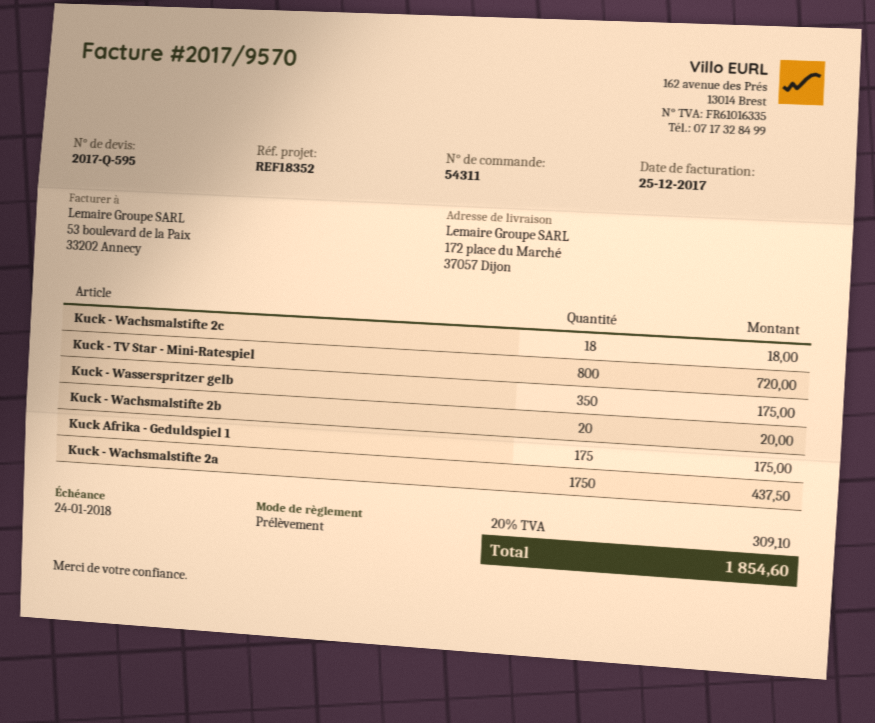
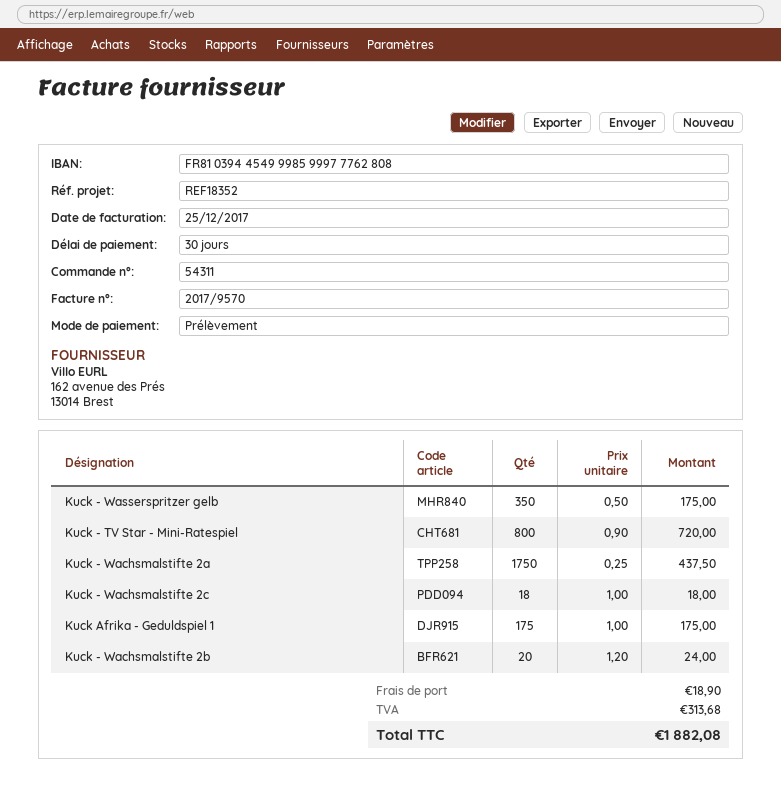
Kuck - Wachsmalstifte 2b: 20 for 20.00 -> 20 for 24.00
shipping: none -> 18.90
tax: 309.10 -> 313.68
total: 1854.60 -> 1882.08

